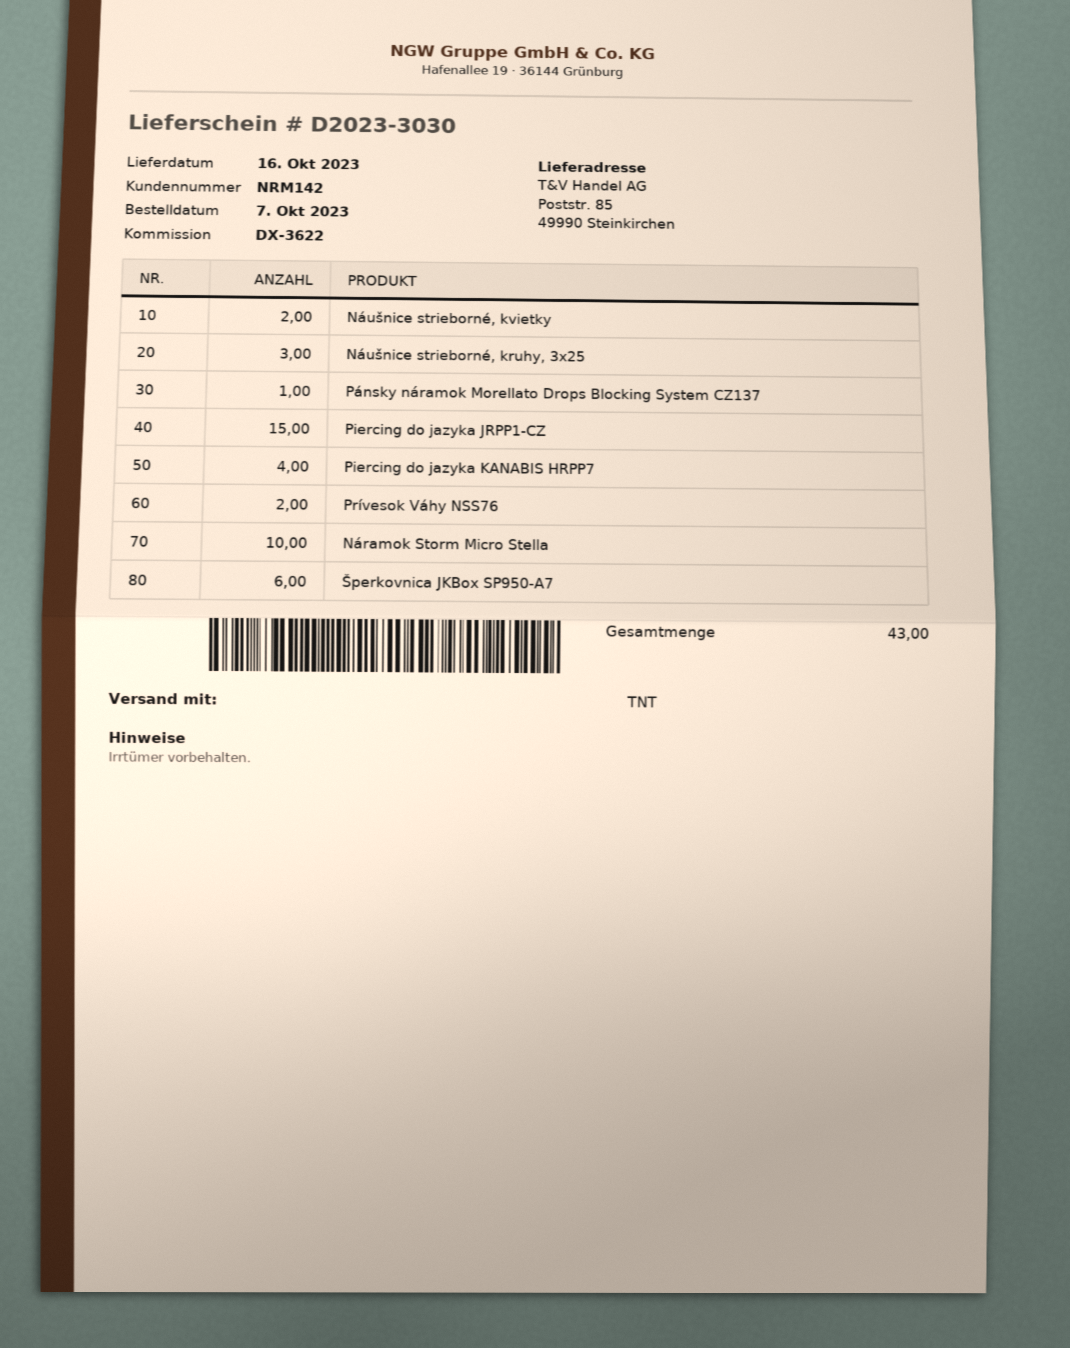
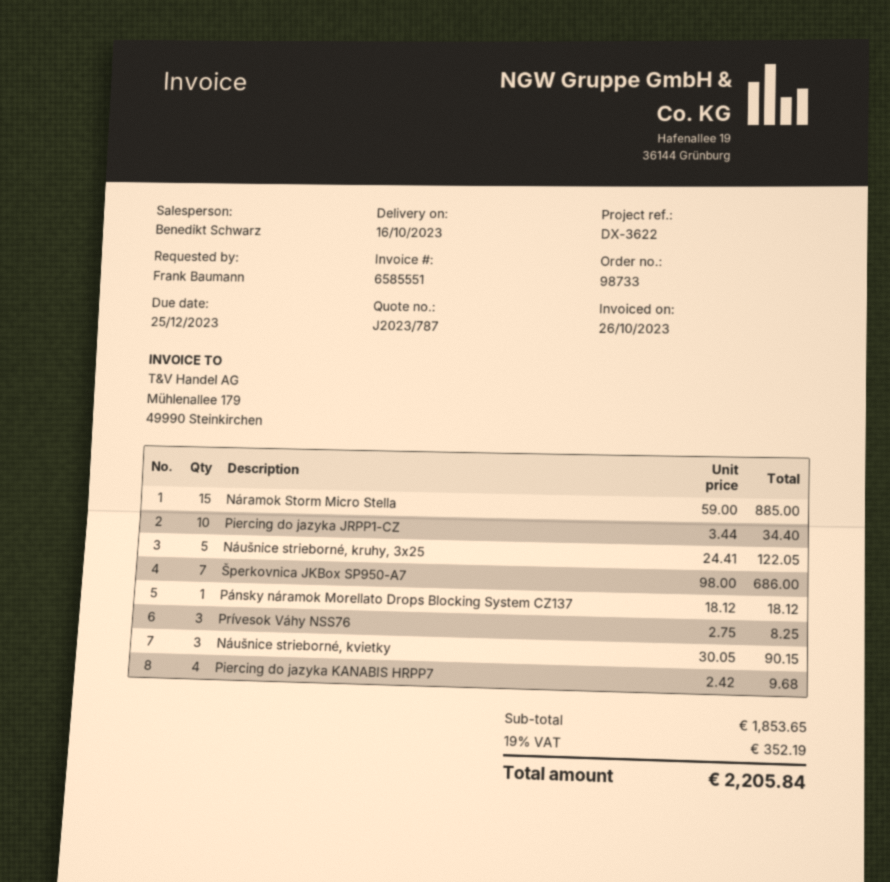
Náušnice strieborné, kvietky: 2 -> 3
Náušnice strieborné, kruhy, 3x25: 3 -> 5
Piercing do jazyka JRPP1-CZ: 15 -> 10
Prívesok Váhy NSS76: 2 -> 3
Náramok Storm Micro Stella: 10 -> 15
Šperkovnica JKBox SP950-A7: 6 -> 7

